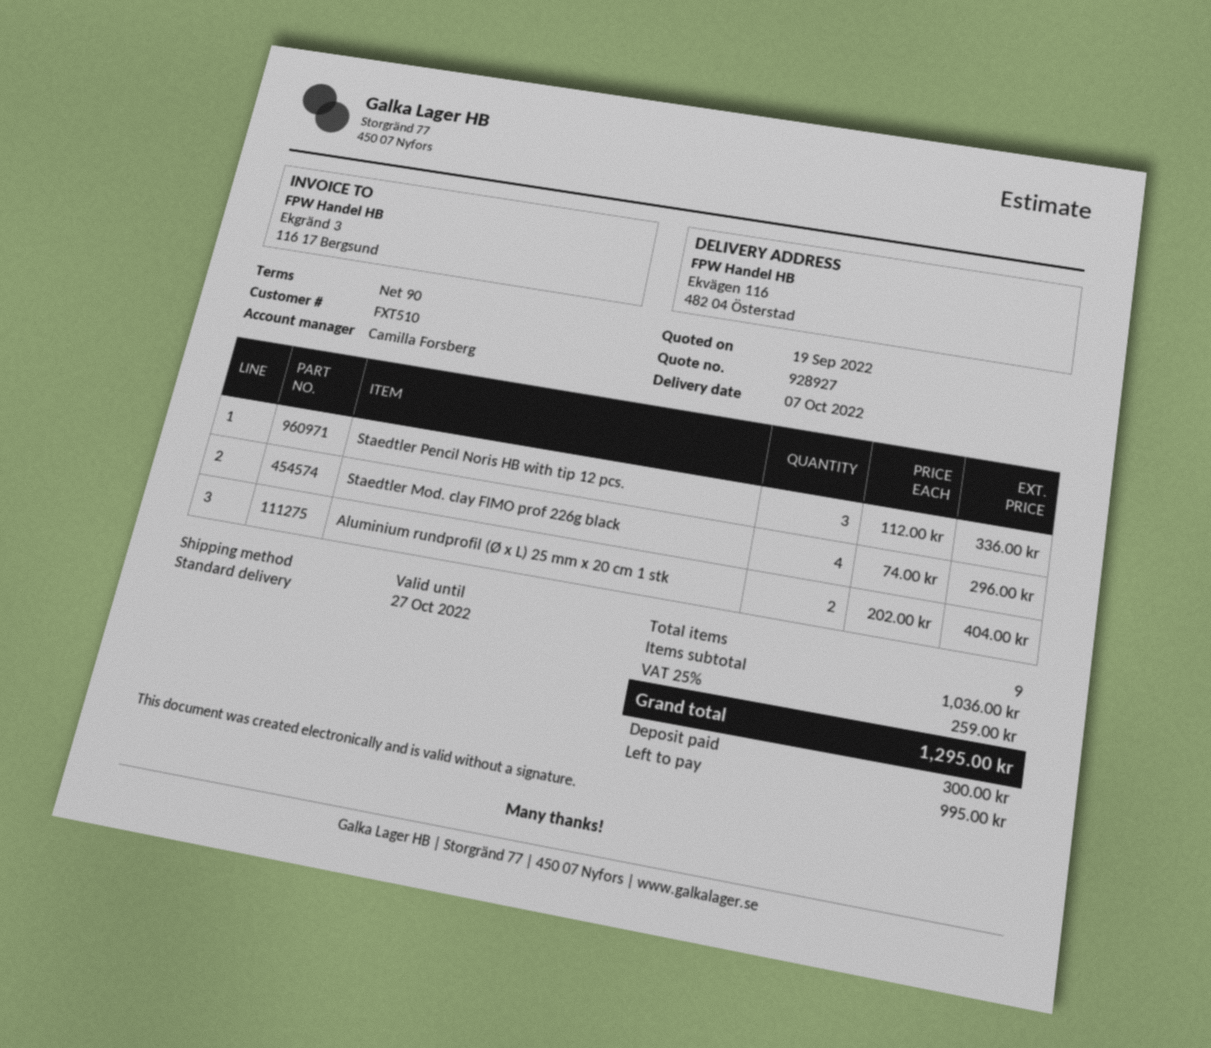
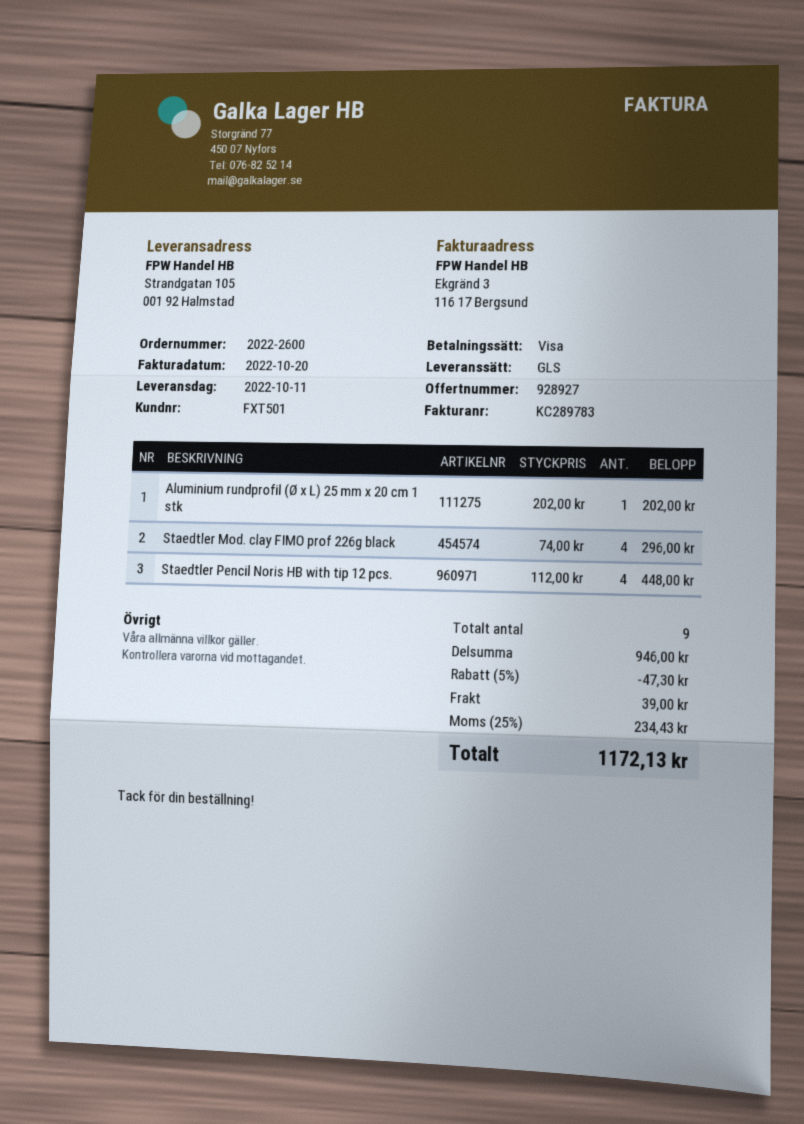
delivery date: 2022-10-07 -> 2022-10-11
customer number: FXT510 -> FXT501
shipping method: standard -> GLS
ship to: Ekvägen 116, 482 04 Österstad -> Strandgatan 105, 001 92 Halmstad
Staedtler Pencil Noris HB with tip 12 pcs.: 3 x 112.00 = 336.00 -> 4 x 112.00 = 448.00
Aluminium rundprofil (Ø x L) 25 mm x 20 cm 1 stk: 2 x 202.00 = 404.00 -> 1 x 202.00 = 202.00
subtotal: 1036.00 -> 946.00
discount: none -> 5% = 47.30
shipping: none -> 39.00
tax: 25% = 259.00 -> 25% = 234.43
total: 1295.00 -> 1172.13

